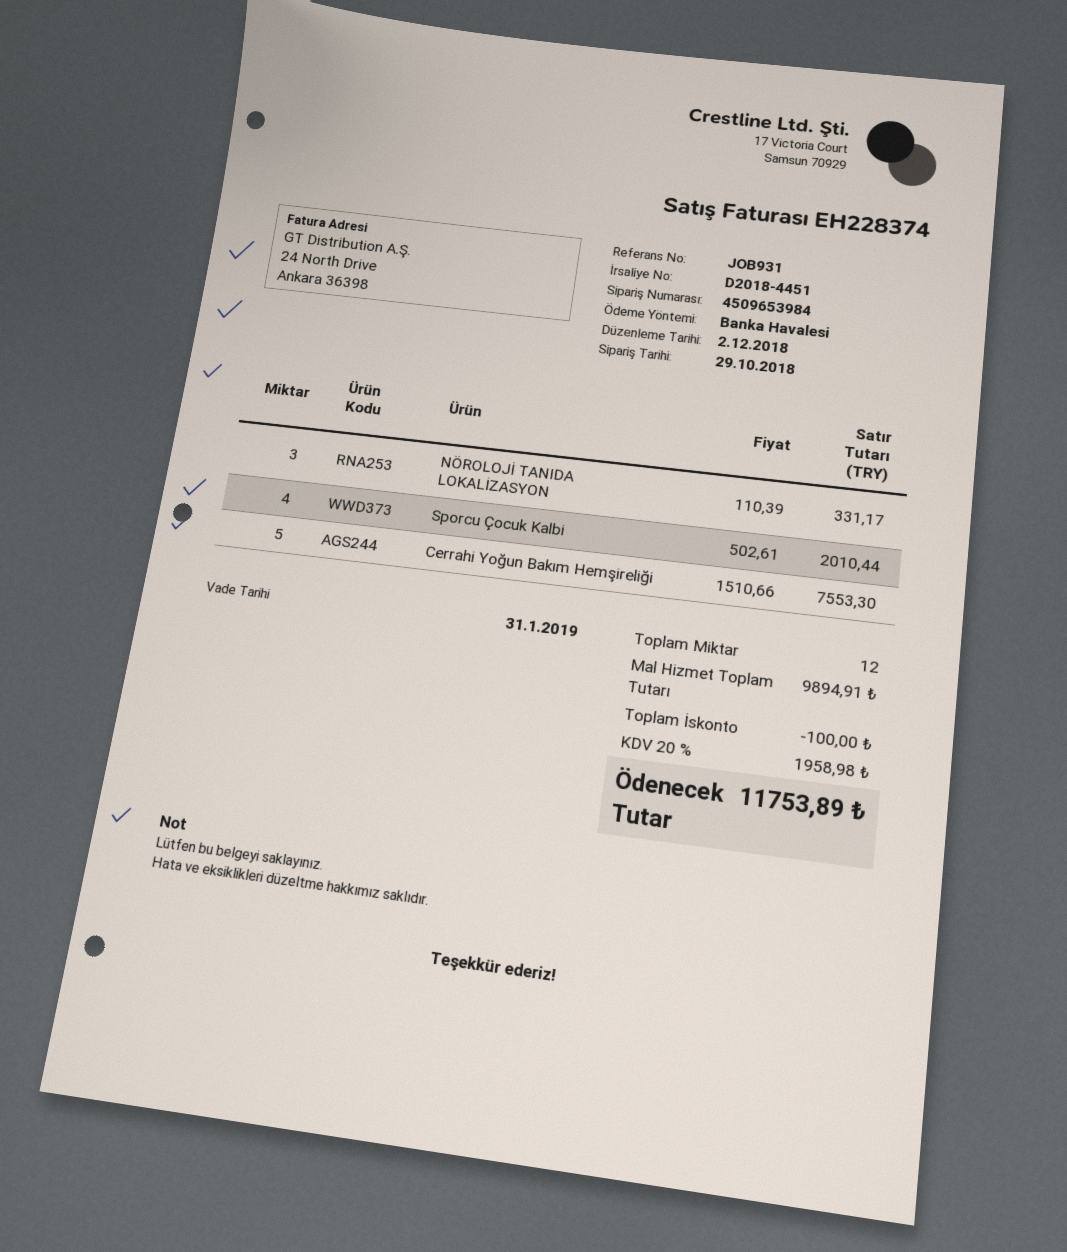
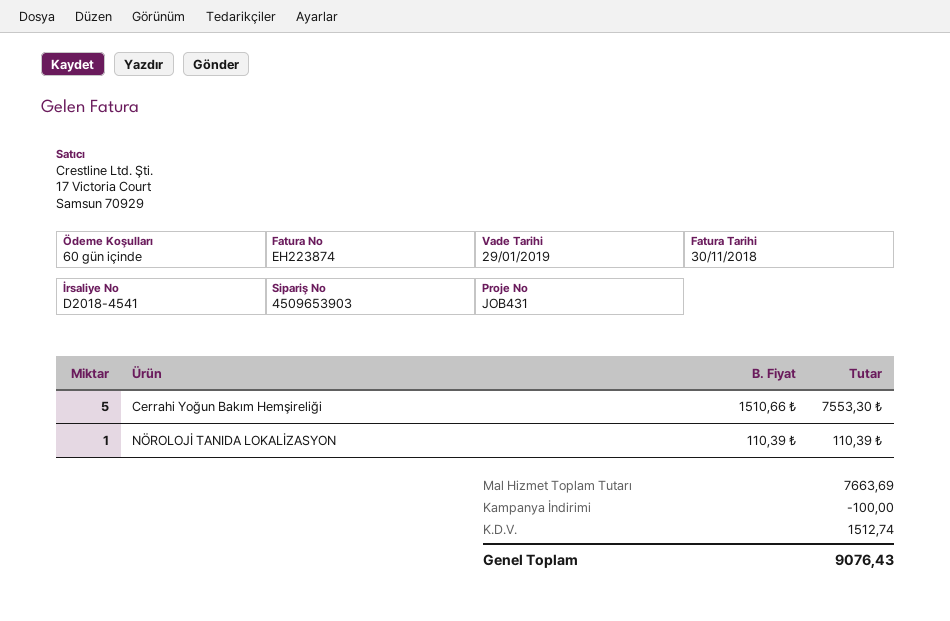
order number: 4509653984 -> 4509653903
delivery note number: D2018-4451 -> D2018-4541
invoice number: EH228374 -> EH223874
invoice date: 2018-12-02 -> 2018-11-30
due date: 2019-01-31 -> 2019-01-29
reference: JOB931 -> JOB431
NÖROLOJİ TANIDA LOKALİZASYON: 3 x 110.39 = 331.17 -> 1 x 110.39 = 110.39
Sporcu Çocuk Kalbi: 4 x 502.61 = 2010.44 -> none
subtotal: 9894.91 -> 7663.69
tax: 1958.98 -> 1512.74
total: 11753.89 -> 9076.43

